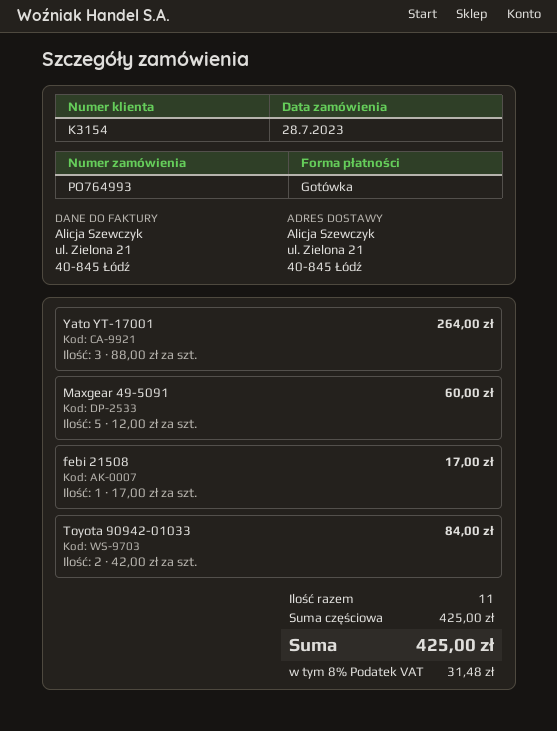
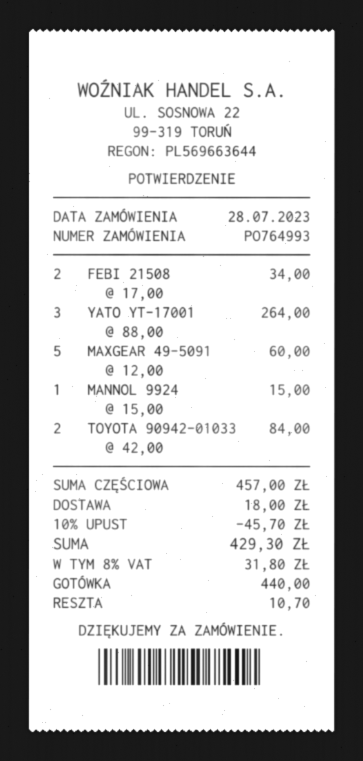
febi 21508: 1 x 17.00 = 17.00 -> 2 x 17.00 = 34.00
MANNOL 9924: none -> 1 x 15.00 = 15.00
subtotal: 425.00 -> 457.00
discount: none -> 10% = 45.70
shipping: none -> 18.00
tax: 8% = 31.48 -> 8% = 31.80
total: 425.00 -> 429.30

